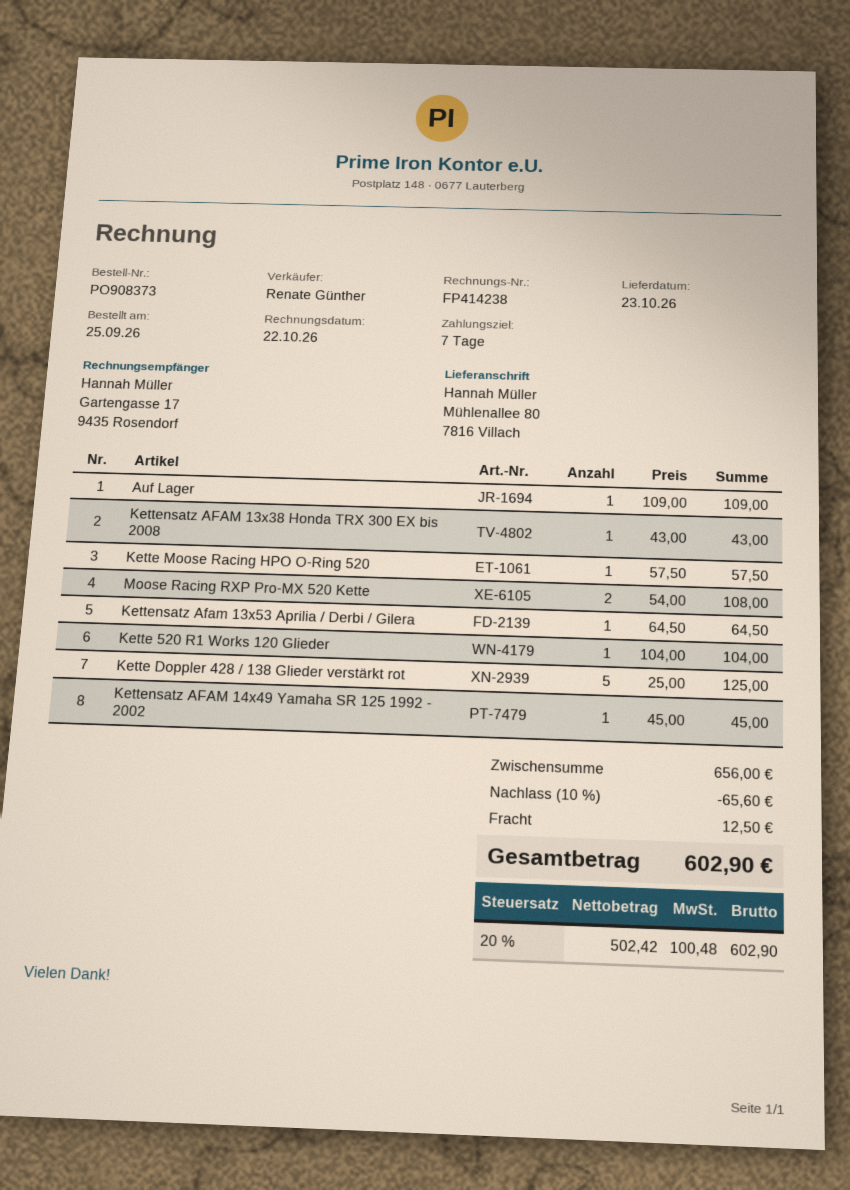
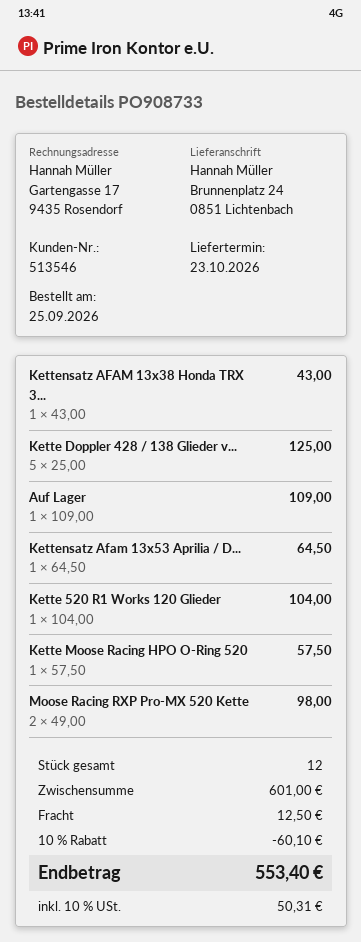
order number: PO908373 -> PO908733
ship to: Mühlenallee 80, 7816 Villach -> Brunnenplatz 24, 0851 Lichtenbach
Moose Racing RXP Pro-MX 520 Kette: 2 x 54.00 = 108.00 -> 2 x 49.00 = 98.00
Kettensatz AFAM 14x49 Yamaha SR 125 1992 - 2002: 1 x 45.00 = 45.00 -> none
subtotal: 656.00 -> 601.00
discount: 10% = 65.60 -> 10% = 60.10
tax: 20% = 100.48 -> 10% = 50.31
total: 602.90 -> 553.40

